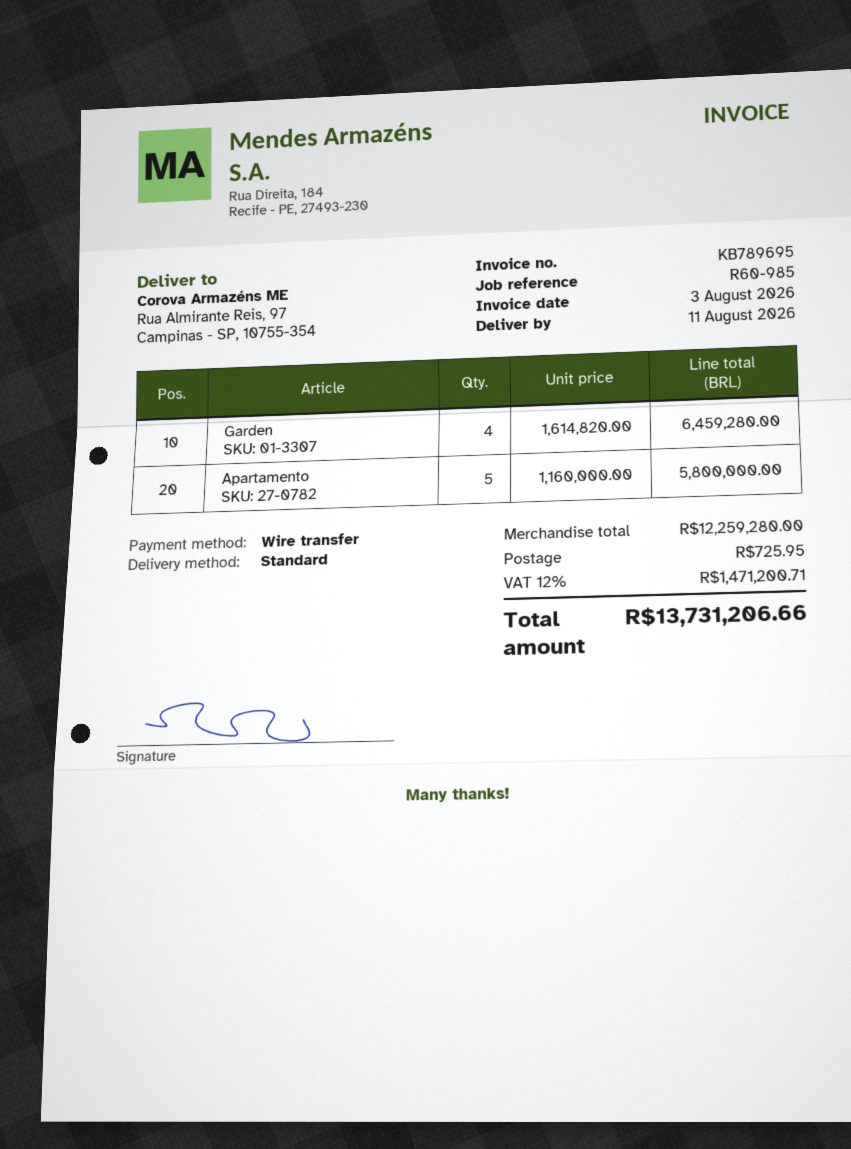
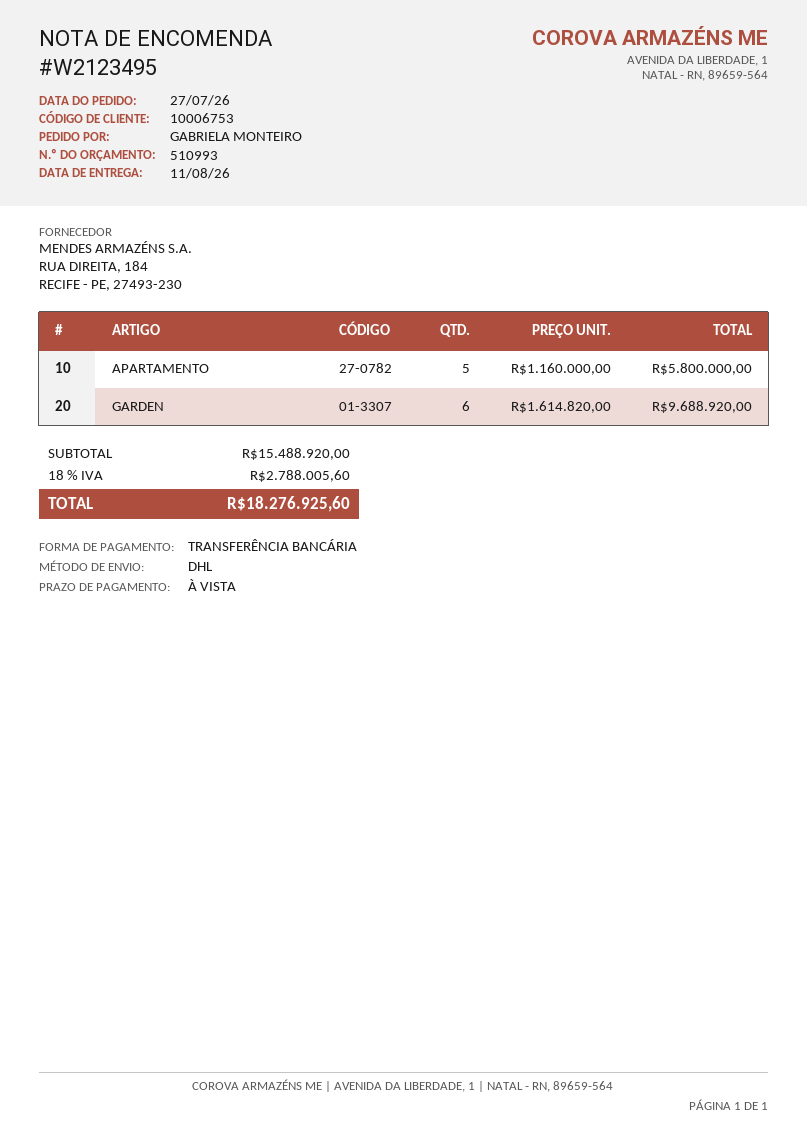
shipping method: standard -> DHL
Garden: 4 x 1614820.00 = 6459280.00 -> 6 x 1614820.00 = 9688920.00
subtotal: 12259280.00 -> 15488920.00
shipping: 725.95 -> none
tax: 12% = 1471200.71 -> 18% = 2788005.60
total: 13731206.66 -> 18276925.60

